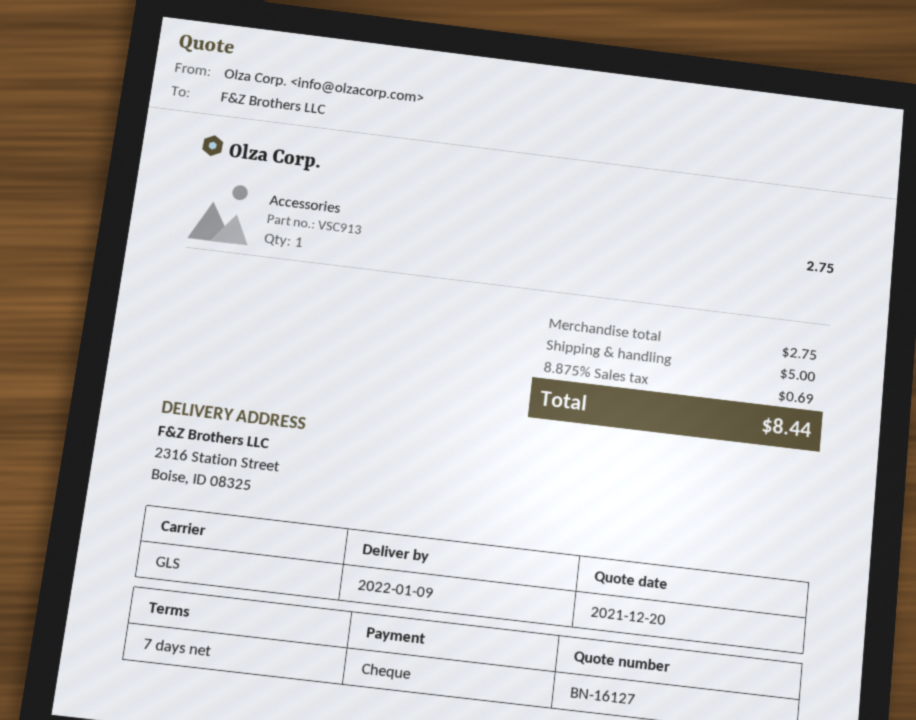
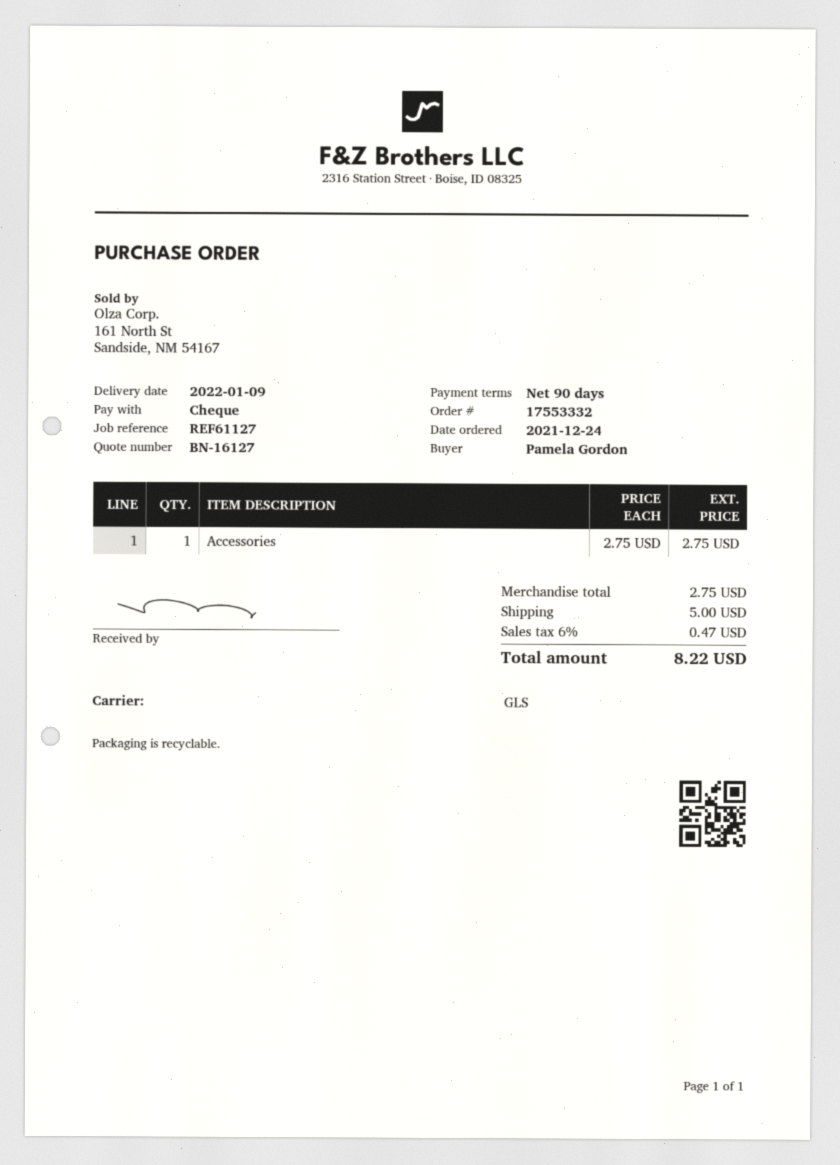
payment terms: 7 days -> 90 days
tax: 8.875% = 0.69 -> 6% = 0.47
total: 8.44 -> 8.22

